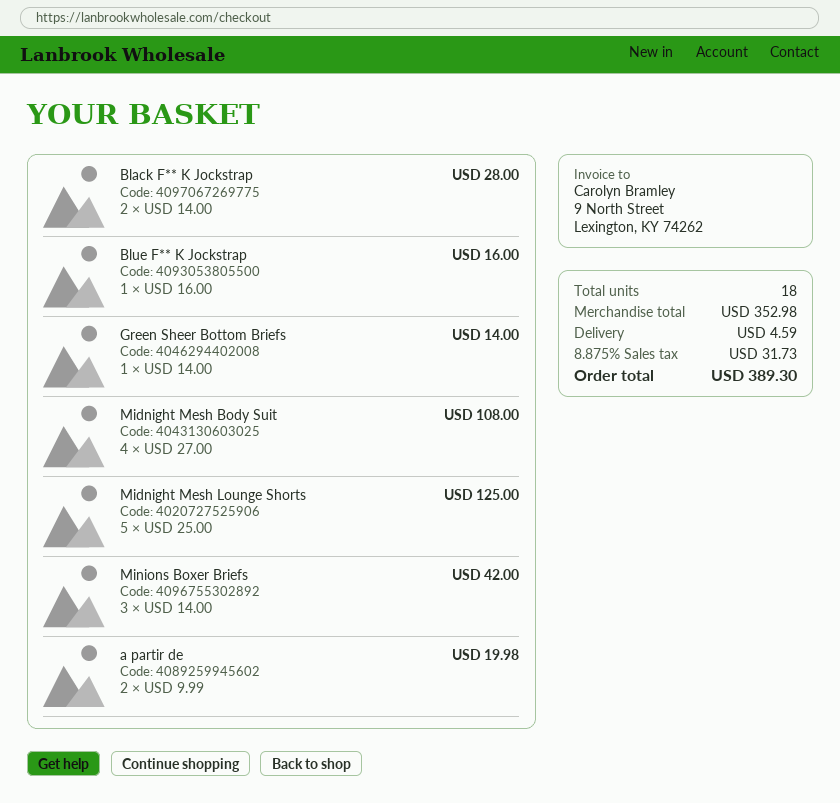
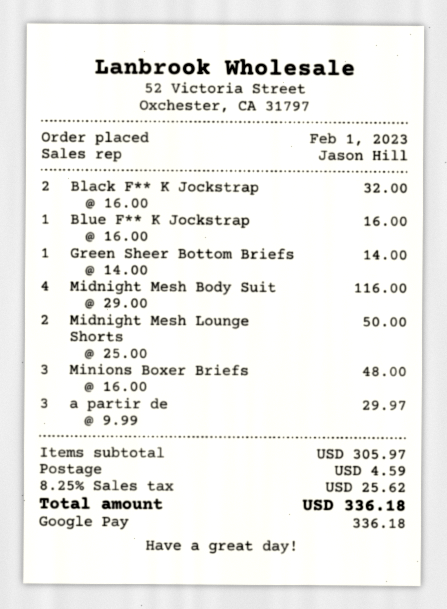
Black F** K Jockstrap: 2 x 14.00 = 28.00 -> 2 x 16.00 = 32.00
Midnight Mesh Body Suit: 4 x 27.00 = 108.00 -> 4 x 29.00 = 116.00
Midnight Mesh Lounge Shorts: 5 x 25.00 = 125.00 -> 2 x 25.00 = 50.00
Minions Boxer Briefs: 3 x 14.00 = 42.00 -> 3 x 16.00 = 48.00
a partir de: 2 x 9.99 = 19.98 -> 3 x 9.99 = 29.97
subtotal: 352.98 -> 305.97
tax: 8.875% = 31.73 -> 8.25% = 25.62
total: 389.30 -> 336.18

